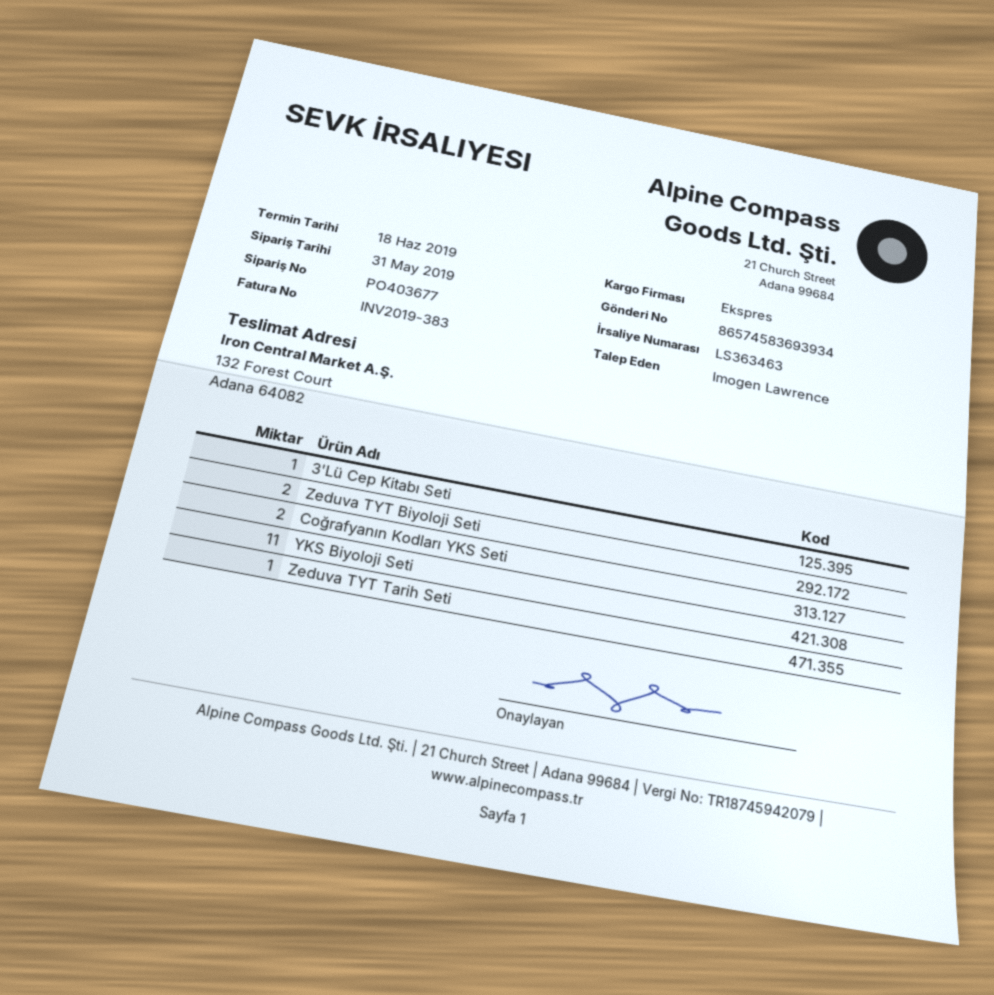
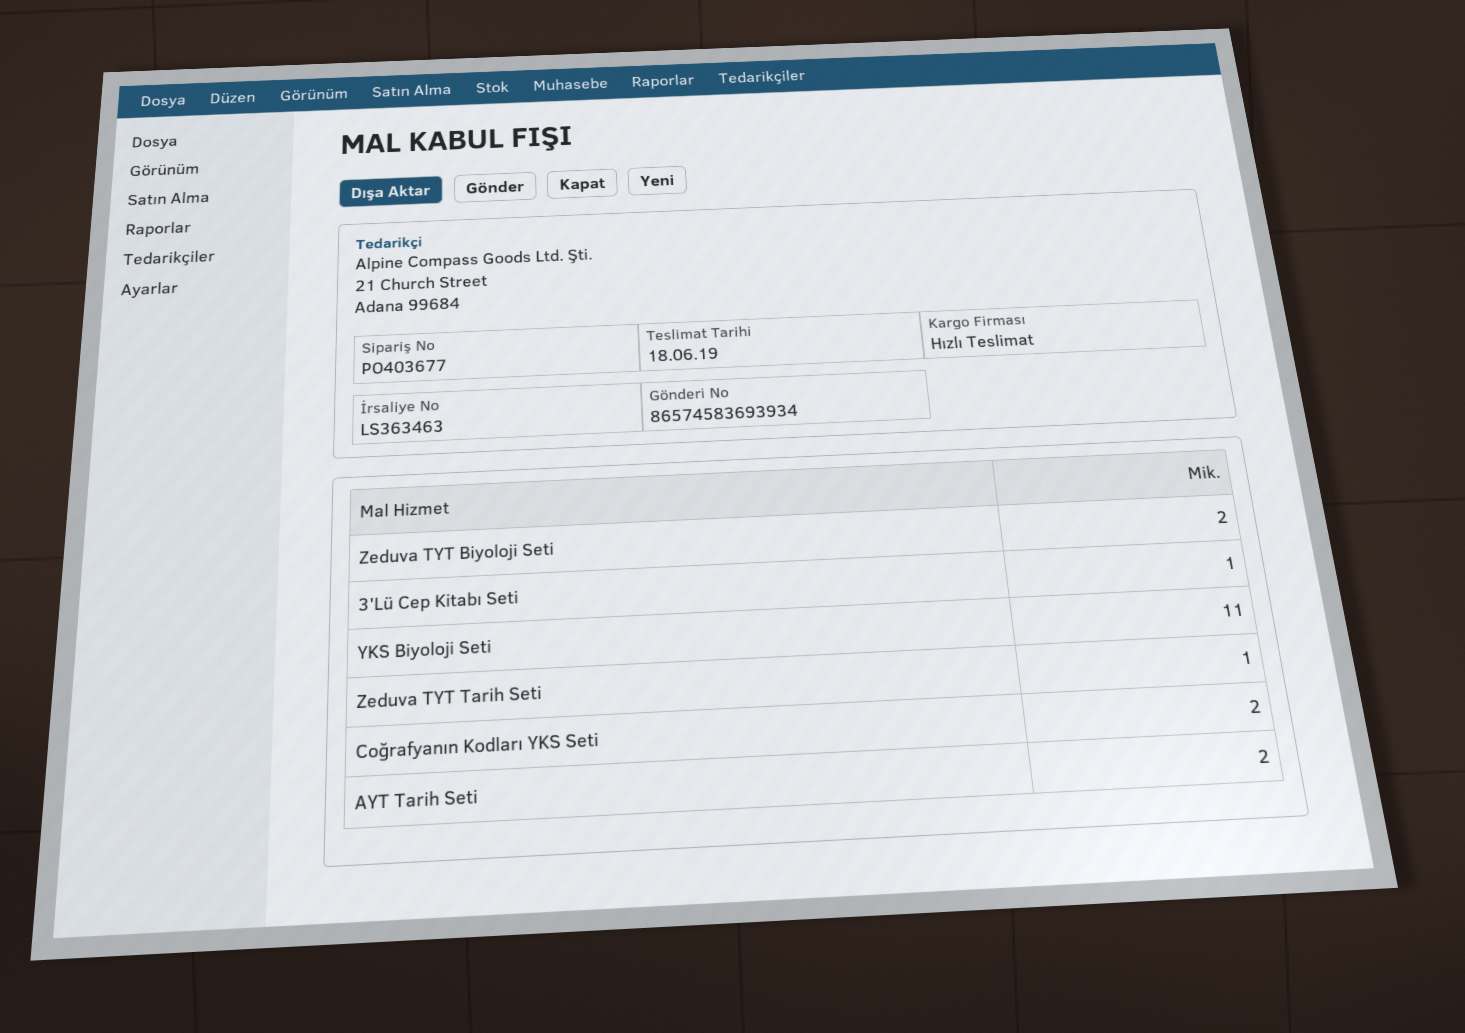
AYT Tarih Seti: none -> 2

